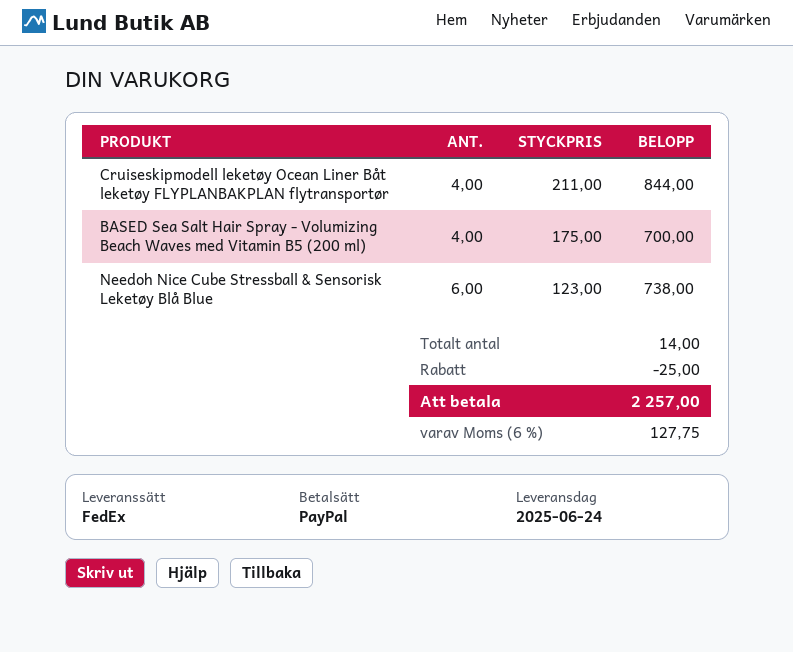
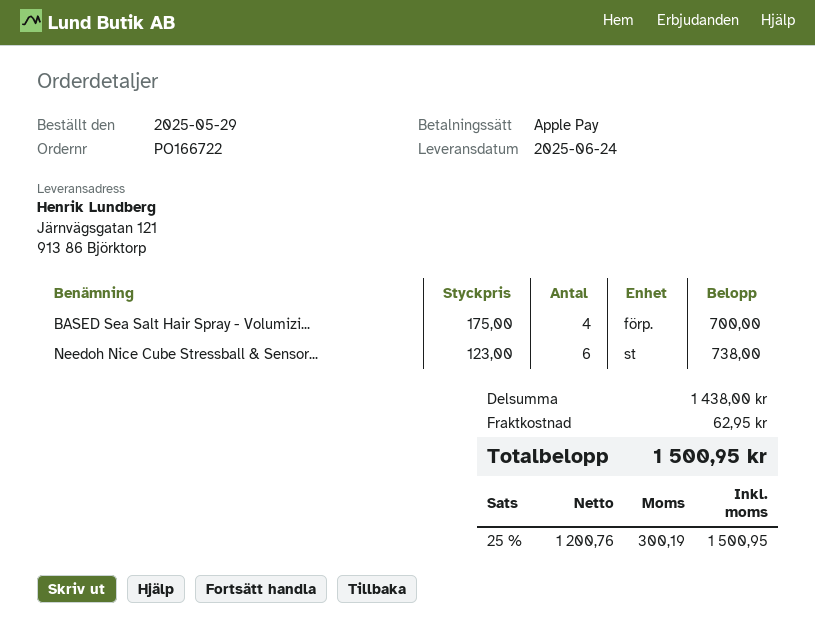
payment method: PayPal -> Apple Pay
Cruiseskipmodell leketøy Ocean Liner Båt leketøy FLYPLANBAKPLAN flytransportør: 4 x 211.00 = 844.00 -> none
discount: 25.00 -> none
shipping: none -> 62.95
tax: 6% = 127.75 -> 25% = 300.19
total: 2257.00 -> 1500.95

